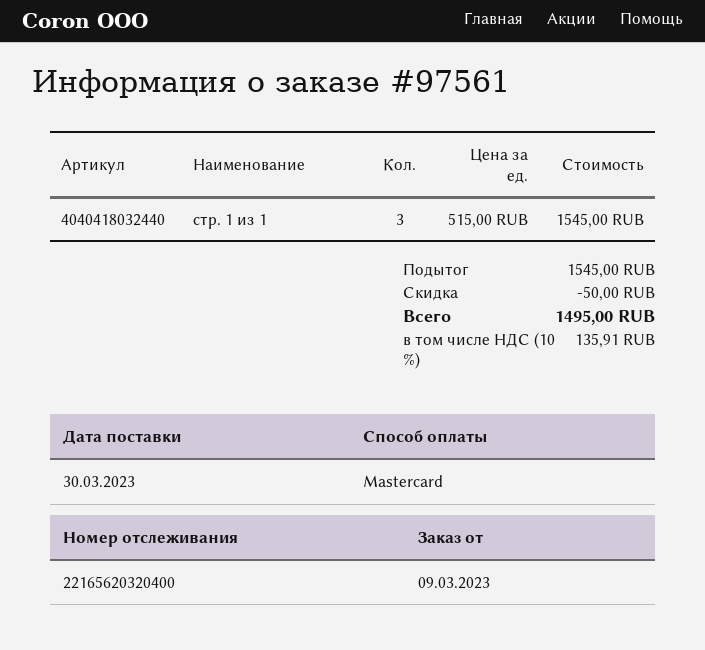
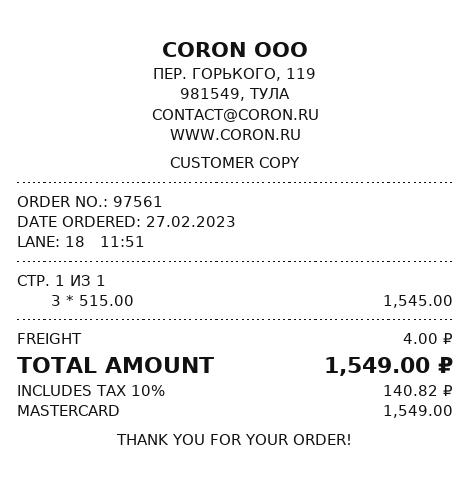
order date: 2023-03-09 -> 2023-02-27
discount: 50.00 -> none
shipping: none -> 4.00
tax: 10% = 135.91 -> 10% = 140.82
total: 1495.00 -> 1549.00

